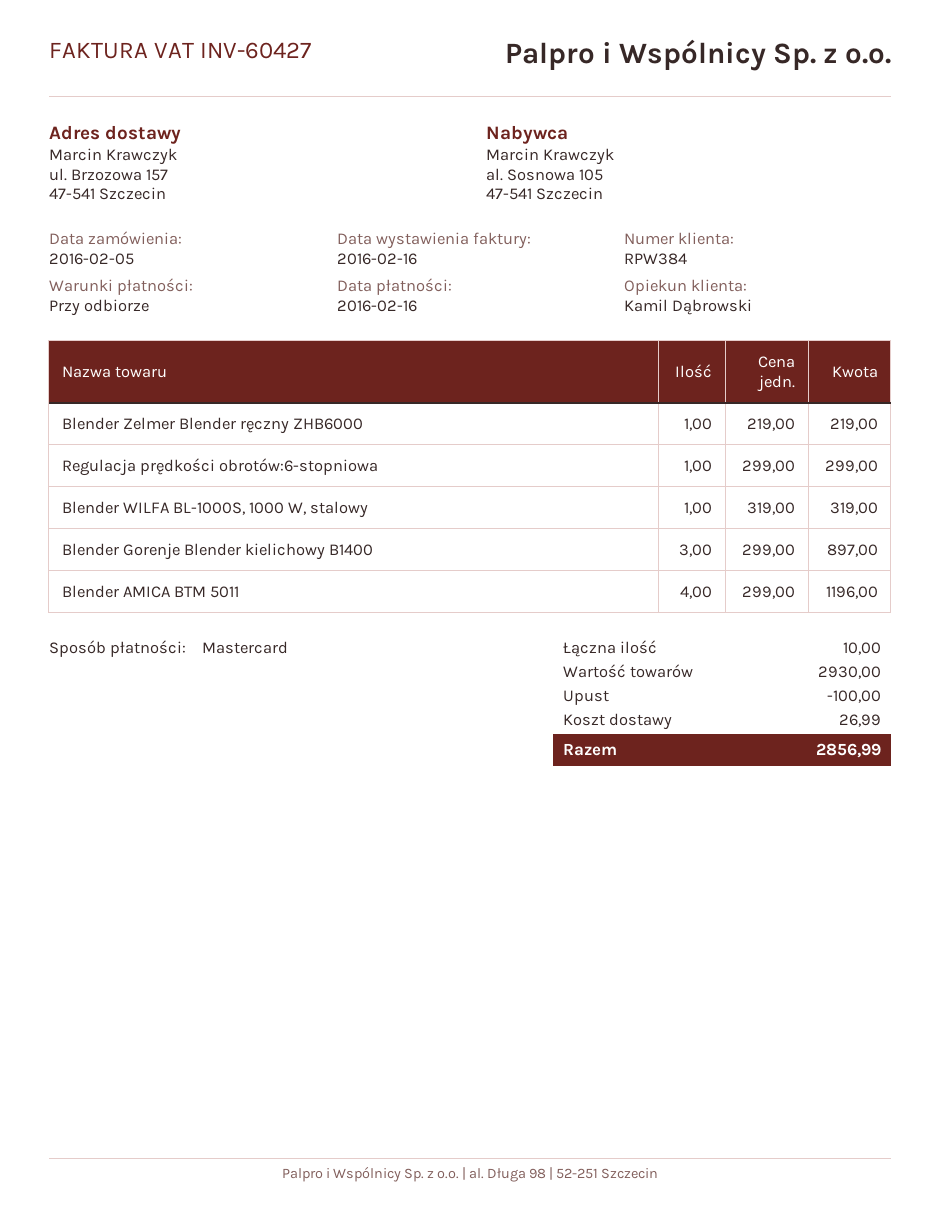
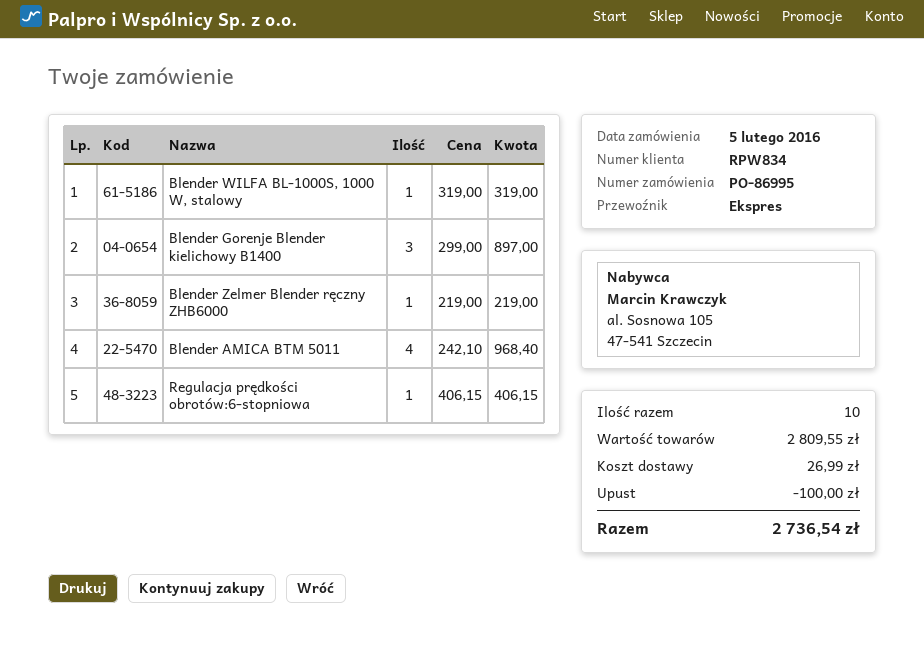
customer number: RPW384 -> RPW834
Regulacja prędkości obrotów:6-stopniowa: 1 x 299.00 = 299.00 -> 1 x 406.15 = 406.15
Blender AMICA BTM 5011: 4 x 299.00 = 1196.00 -> 4 x 242.10 = 968.40
subtotal: 2930.00 -> 2809.55
total: 2856.99 -> 2736.54

